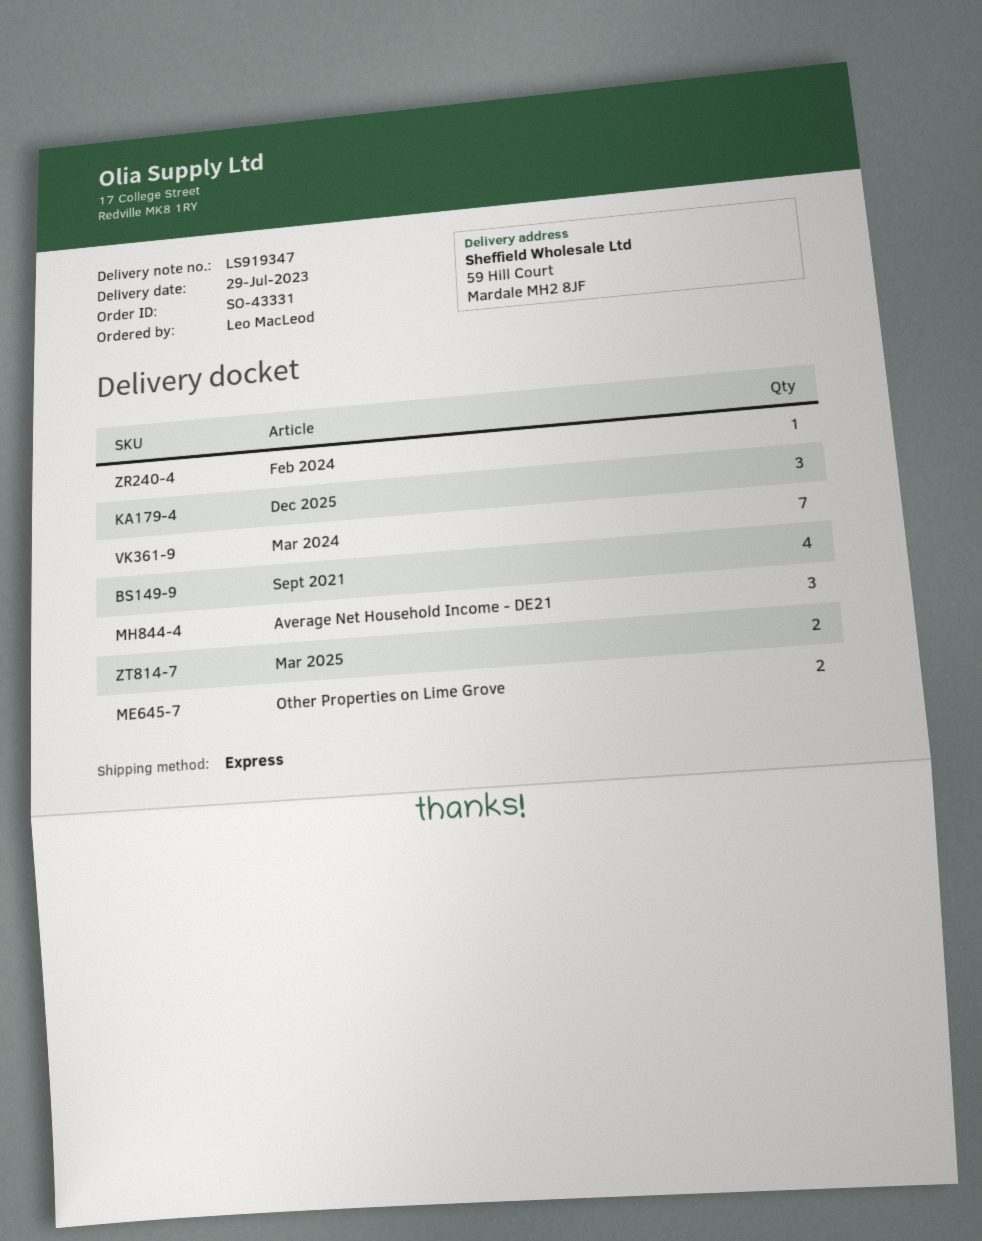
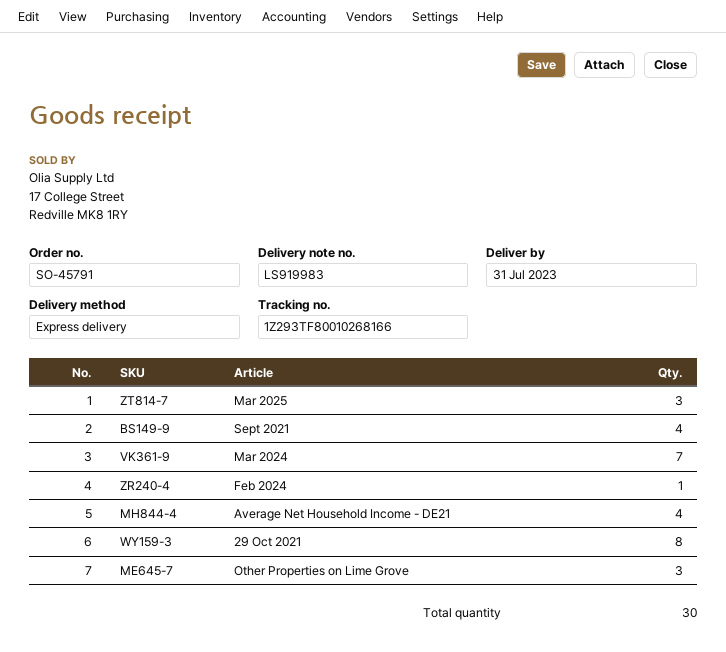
order number: SO-43331 -> SO-45791
delivery note number: LS919347 -> LS919983
delivery date: 2023-07-29 -> 2023-07-31
Dec 2025: 3 -> none
Average Net Household Income - DE21: 3 -> 4
Mar 2025: 2 -> 3
Other Properties on Lime Grove: 2 -> 3
29 Oct 2021: none -> 8

